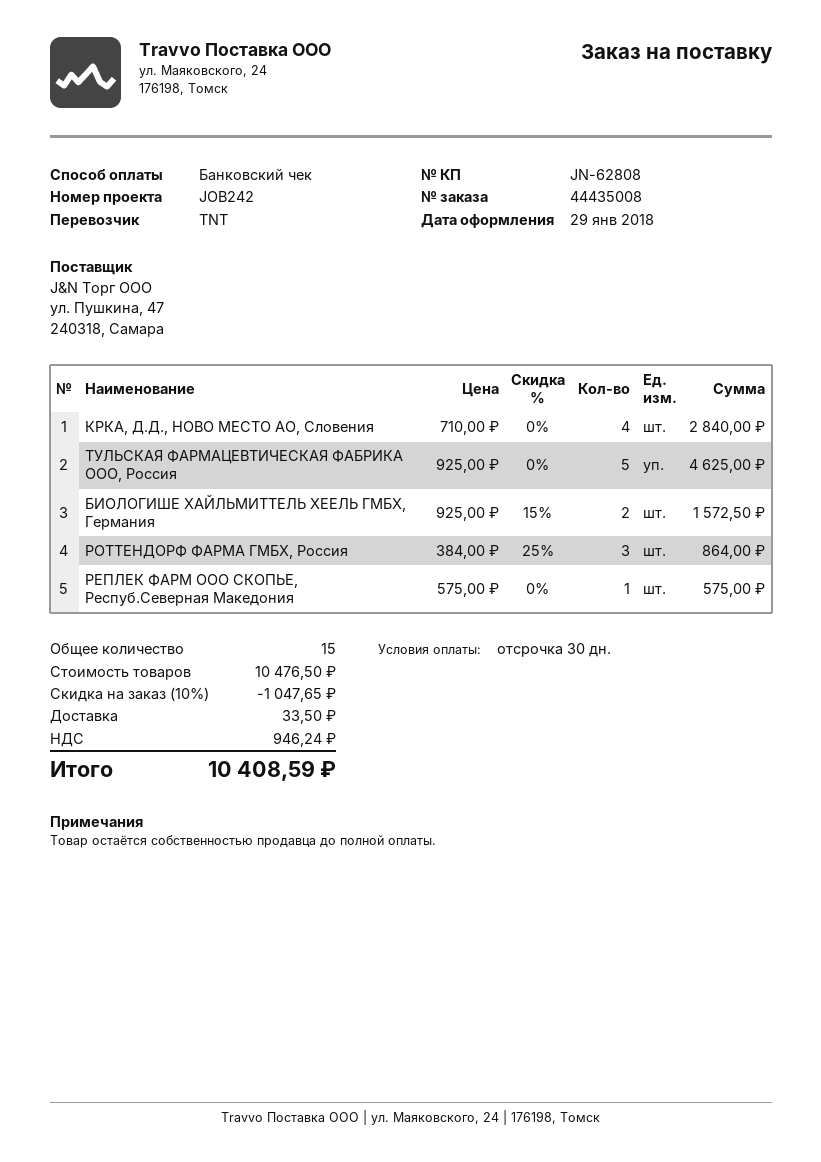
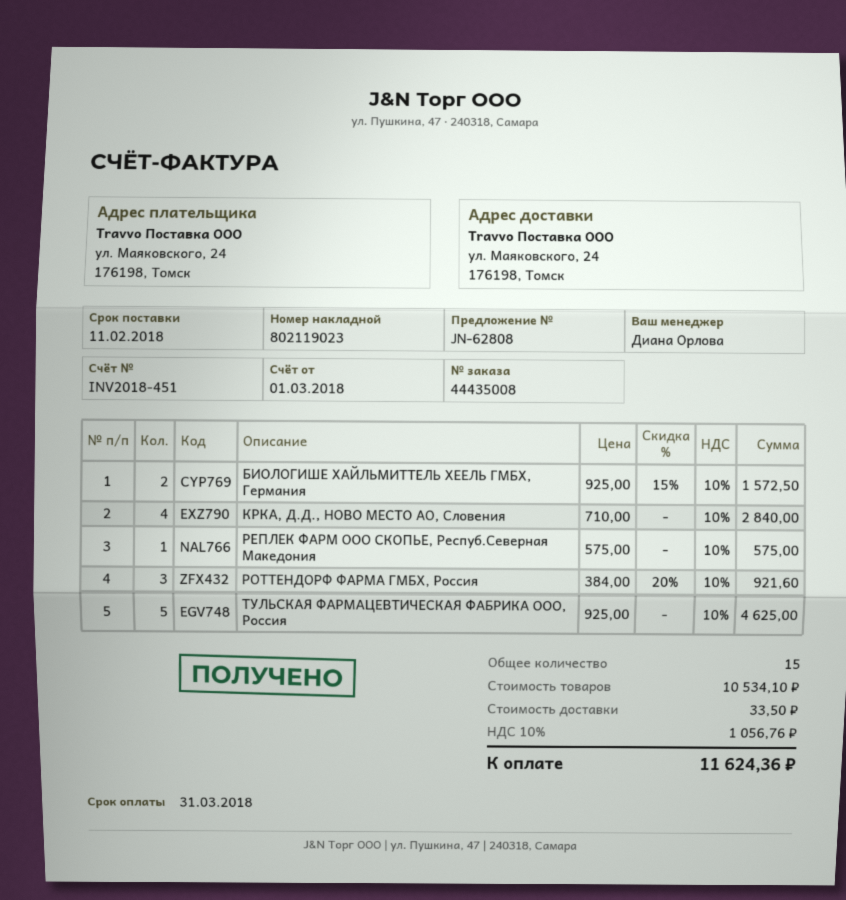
РОТТЕНДОРФ ФАРМА ГМБХ, Россия: 3 x 384.00 - 25% = 864.00 -> 3 x 384.00 - 20% = 921.60
subtotal: 10476.50 -> 10534.10
discount: 10% = 1047.65 -> none
tax: 946.24 -> 1056.76
total: 10408.59 -> 11624.36

